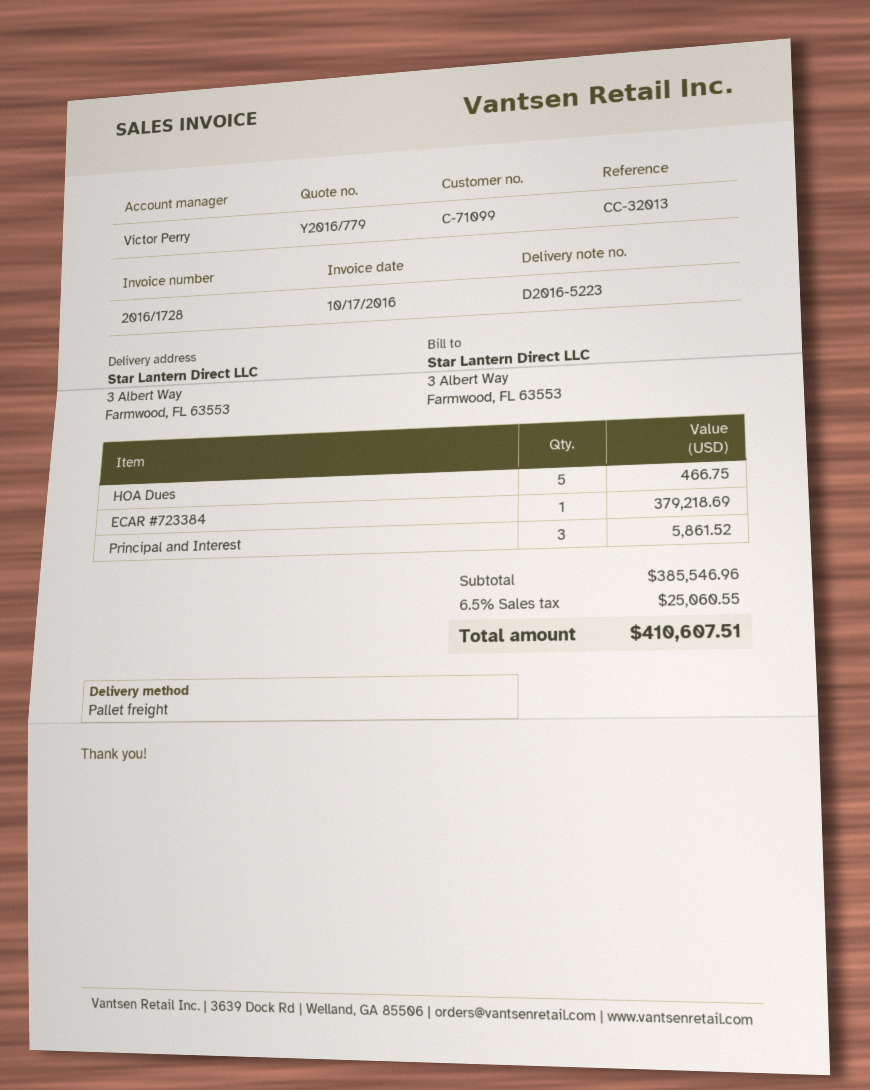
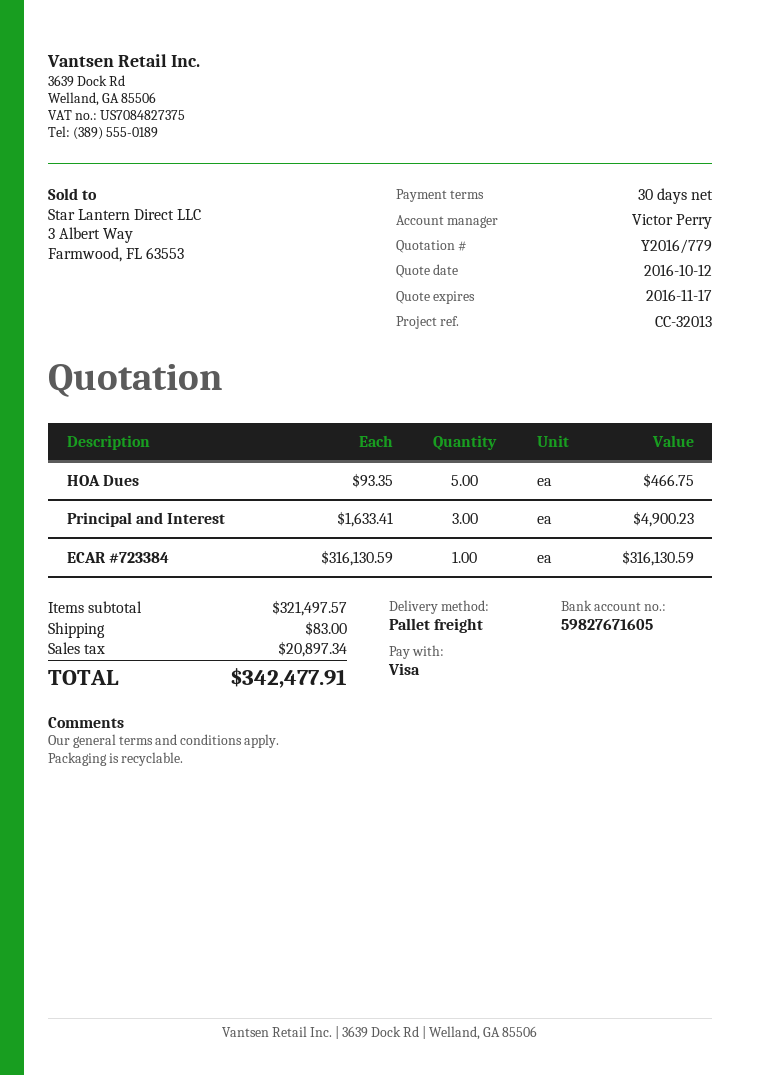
ECAR #723384: 1 for 379218.69 -> 1 for 316130.59
Principal and Interest: 3 for 5861.52 -> 3 for 4900.23
subtotal: 385546.96 -> 321497.57
shipping: none -> 83.00
tax: 25060.55 -> 20897.34
total: 410607.51 -> 342477.91

